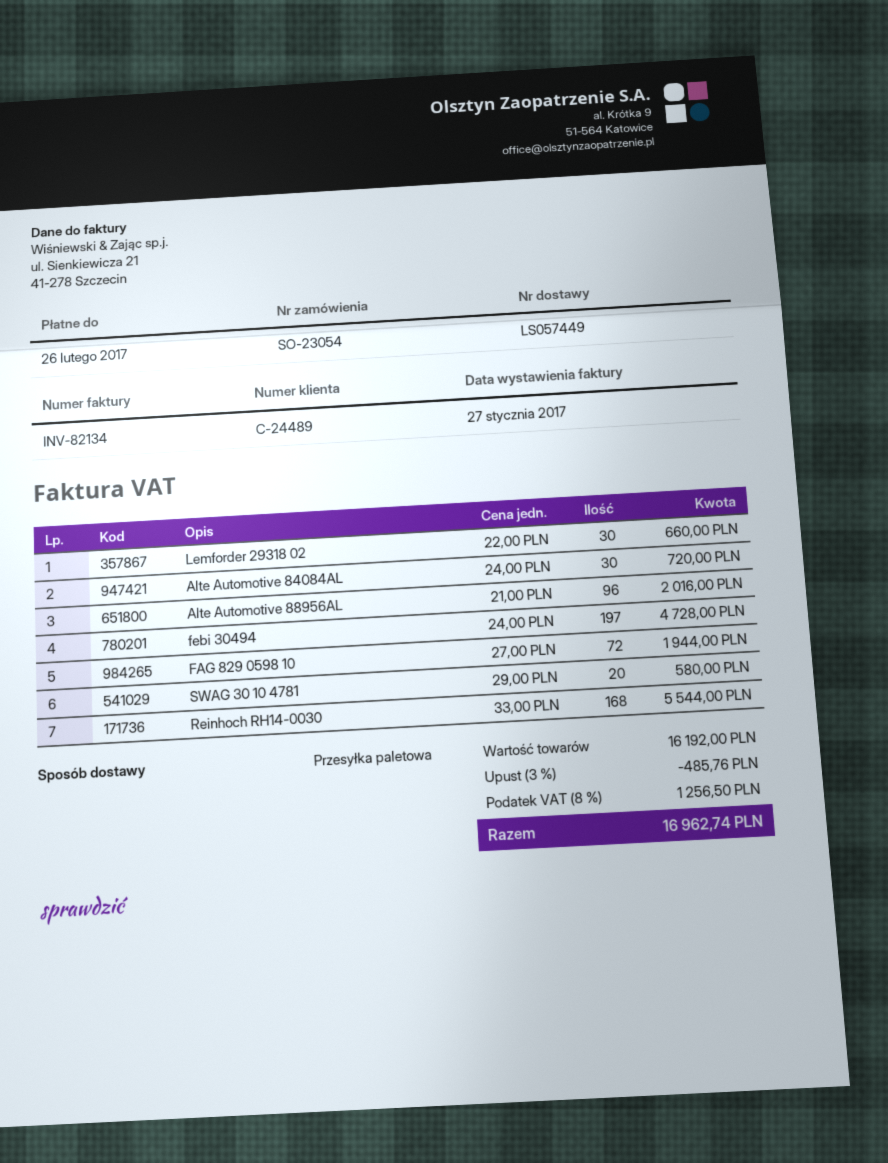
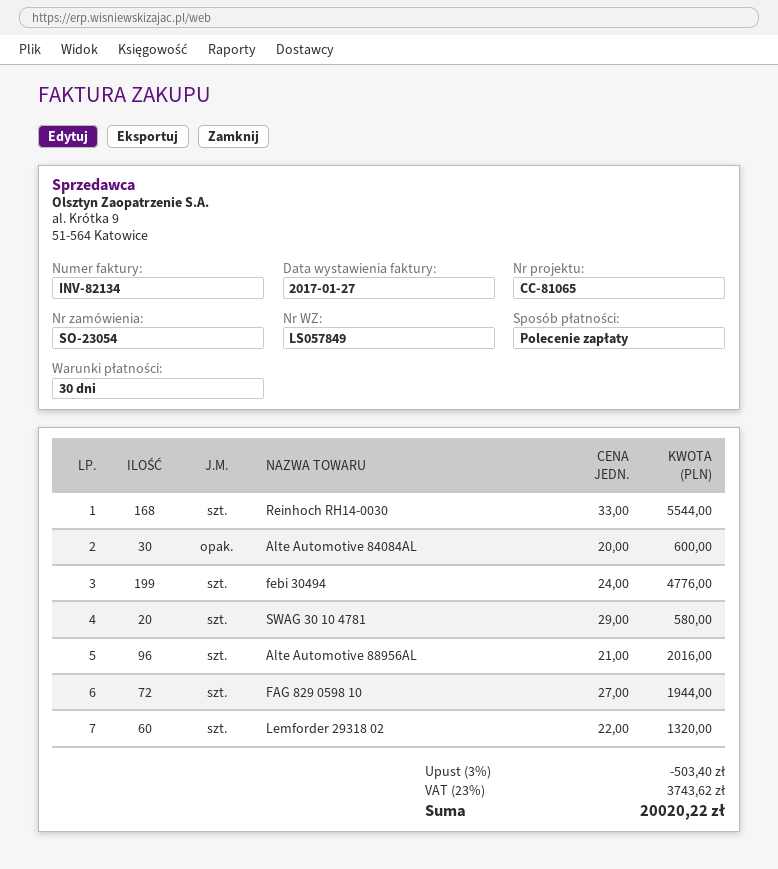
delivery note number: LS057449 -> LS057849
Lemforder 29318 02: 30 x 22.00 = 660.00 -> 60 x 22.00 = 1320.00
Alte Automotive 84084AL: 30 x 24.00 = 720.00 -> 30 x 20.00 = 600.00
febi 30494: 197 x 24.00 = 4728.00 -> 199 x 24.00 = 4776.00
discount: 3% = 485.76 -> 3% = 503.40
tax: 8% = 1256.50 -> 23% = 3743.62
total: 16962.74 -> 20020.22

